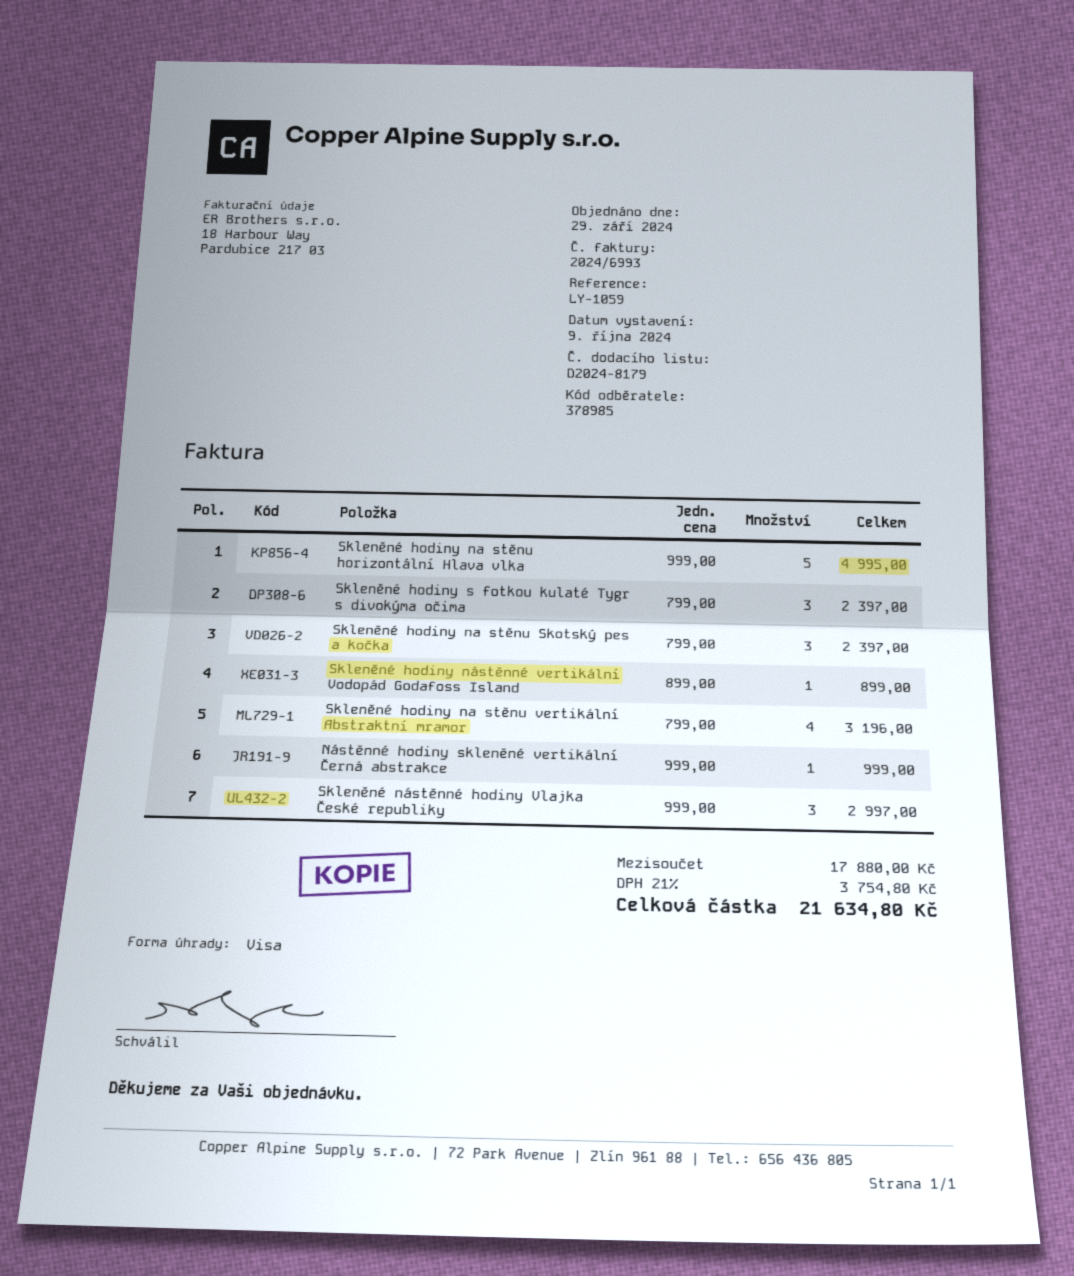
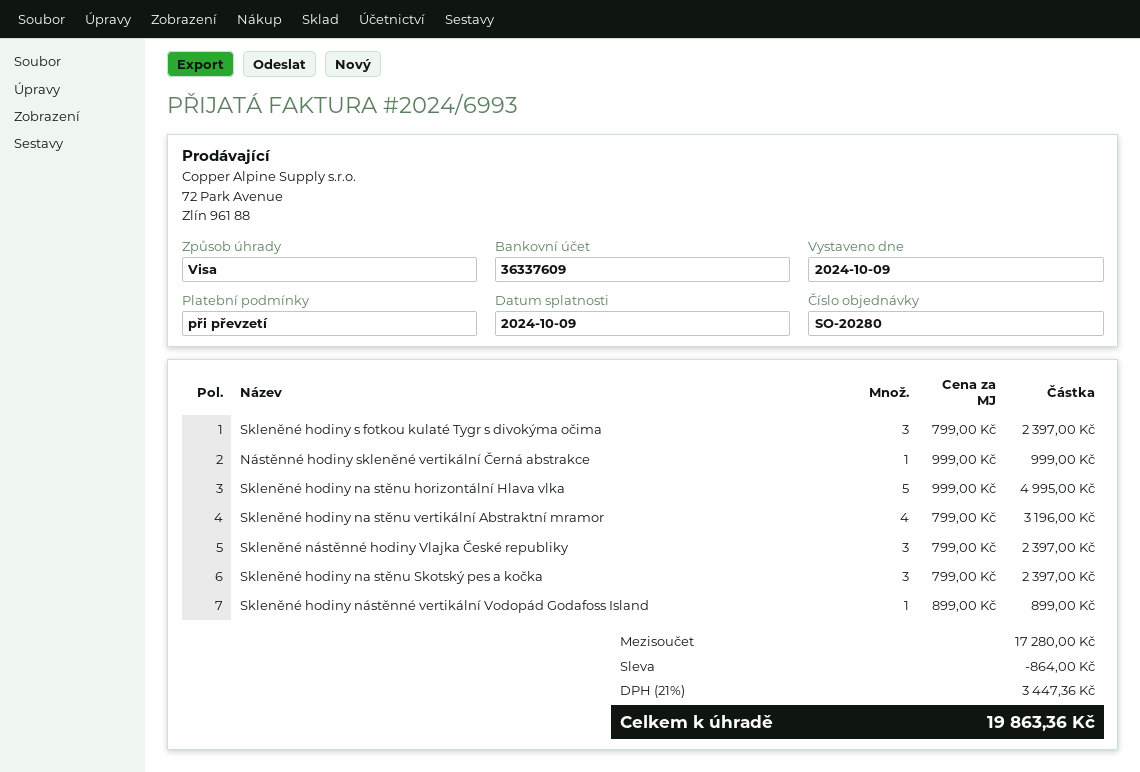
Skleněné nástěnné hodiny Vlajka České republiky: 3 x 999.00 = 2997.00 -> 3 x 799.00 = 2397.00
subtotal: 17880.00 -> 17280.00
discount: none -> 864.00
tax: 21% = 3754.80 -> 21% = 3447.36
total: 21634.80 -> 19863.36

